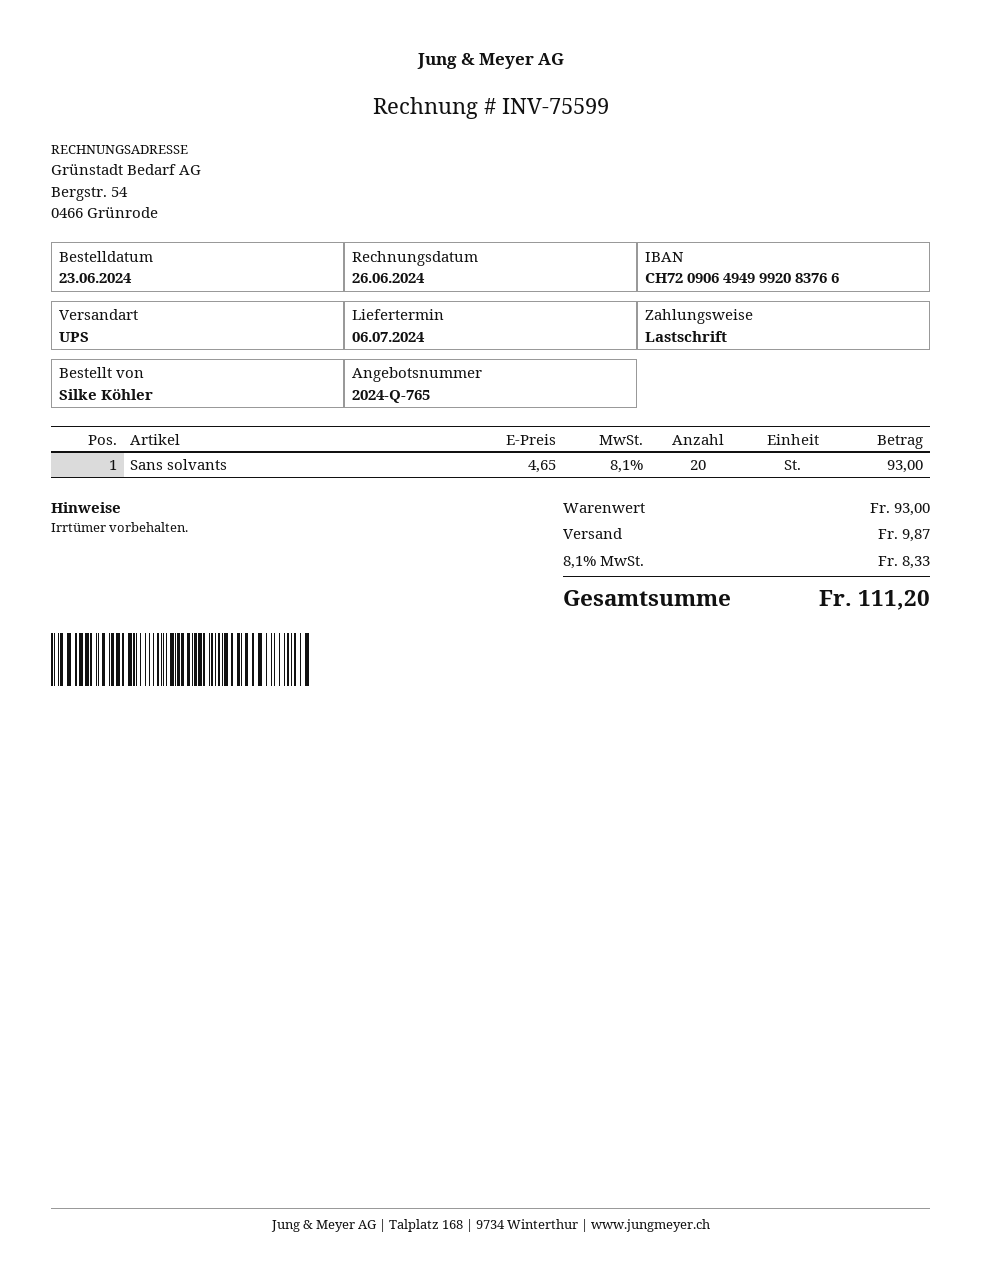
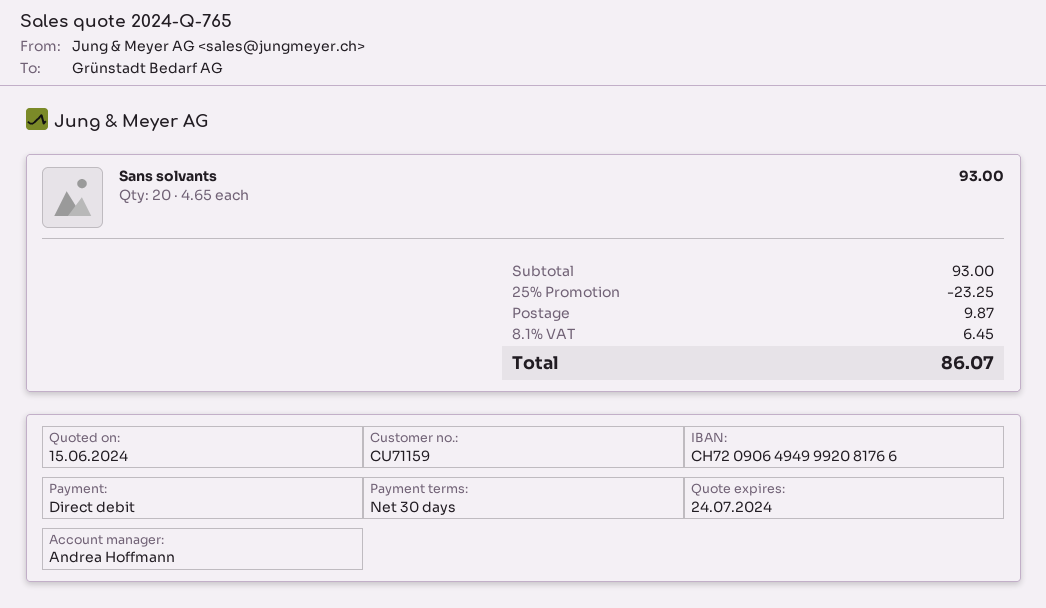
bank account: CH7209064949992083766 -> CH7209064949992081766
discount: none -> 25% = 23.25
tax: 8.1% = 8.33 -> 8.1% = 6.45
total: 111.20 -> 86.07

